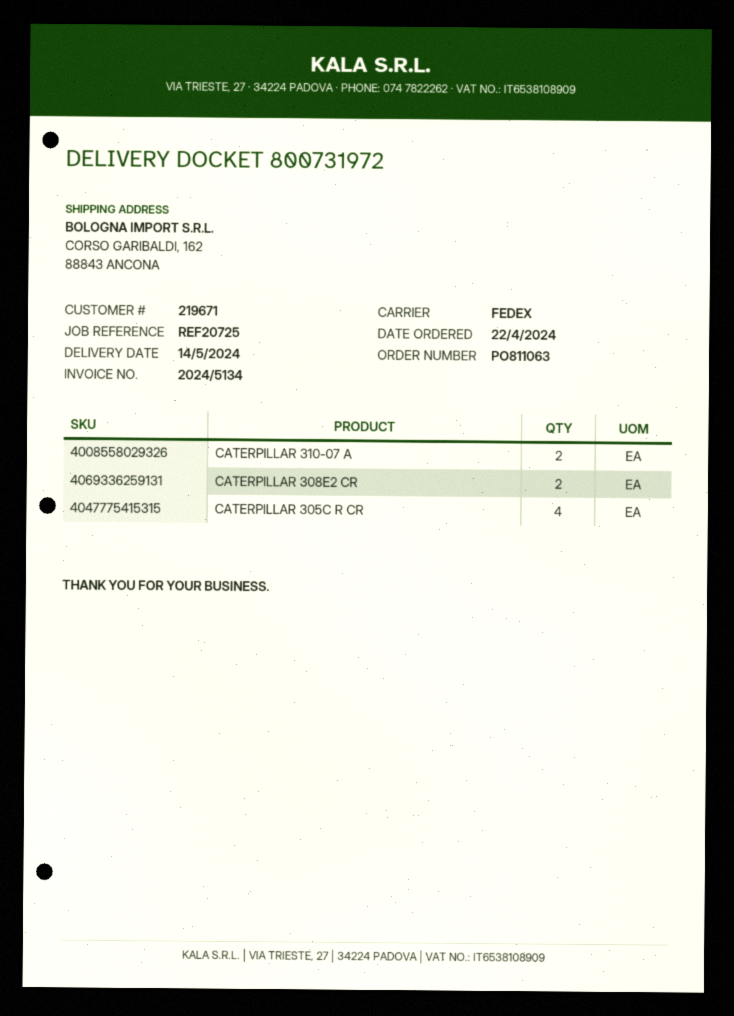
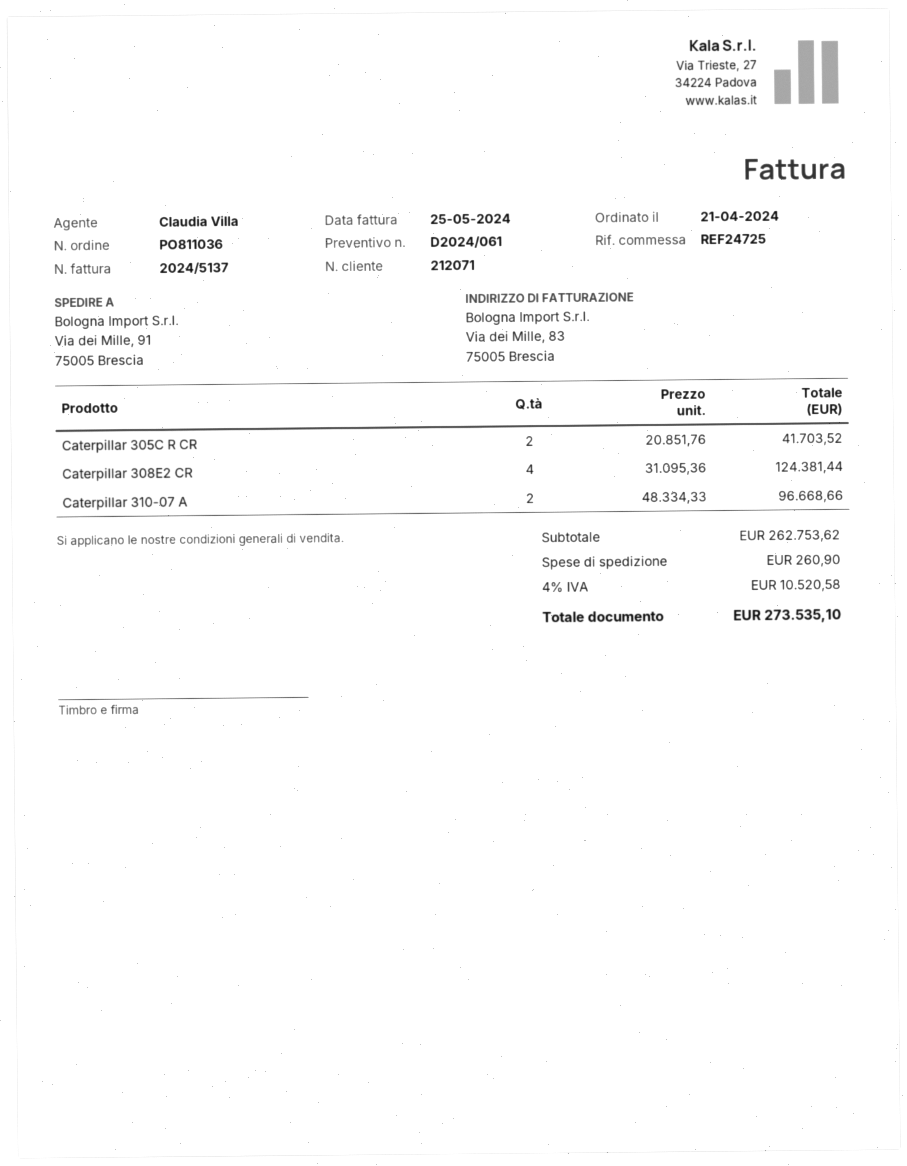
order number: PO811063 -> PO811036
order date: 2024-04-22 -> 2024-04-21
invoice number: 2024/5134 -> 2024/5137
customer number: 219671 -> 212071
reference: REF20725 -> REF24725
ship to: CORSO GARIBALDI, 162, 88843 ANCONA -> Via dei Mille, 91, 75005 Brescia
CATERPILLAR 308E2 CR: 2 -> 4
CATERPILLAR 305C R CR: 4 -> 2

